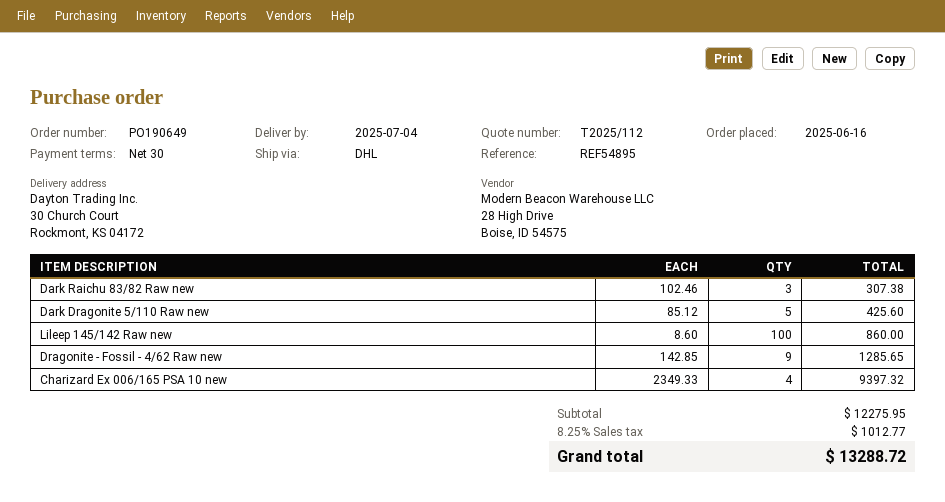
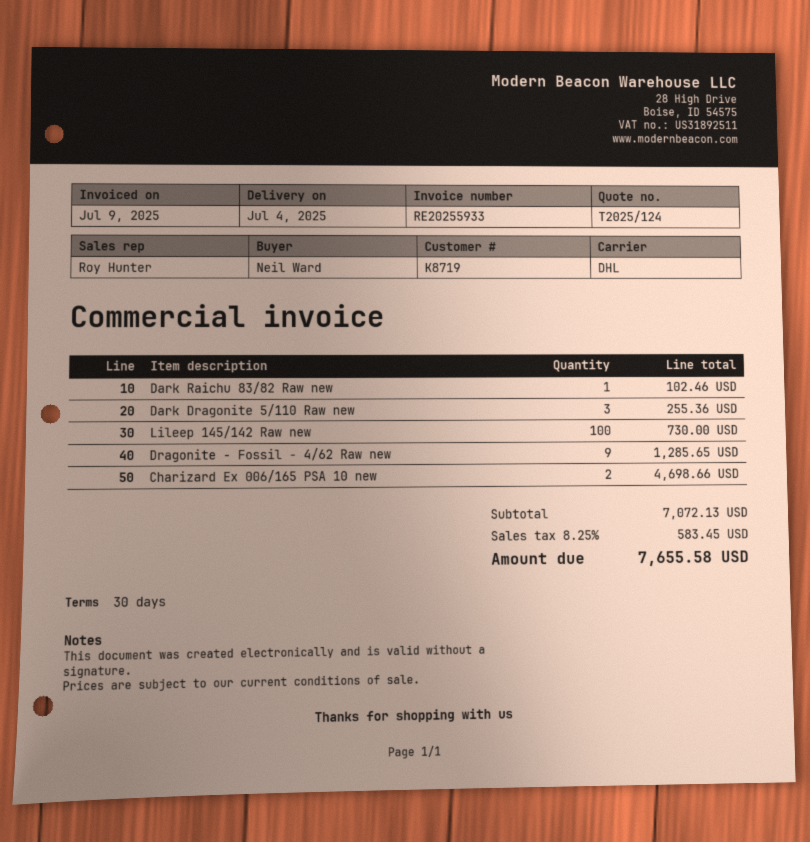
quote number: T2025/112 -> T2025/124
Dark Raichu 83/82 Raw new: 3 for 307.38 -> 1 for 102.46
Dark Dragonite 5/110 Raw new: 5 for 425.60 -> 3 for 255.36
Lileep 145/142 Raw new: 100 for 860.00 -> 100 for 730.00
Charizard Ex 006/165 PSA 10 new: 4 for 9397.32 -> 2 for 4698.66
subtotal: 12275.95 -> 7072.13
tax: 8.25% = 1012.77 -> 8.25% = 583.45
total: 13288.72 -> 7655.58

